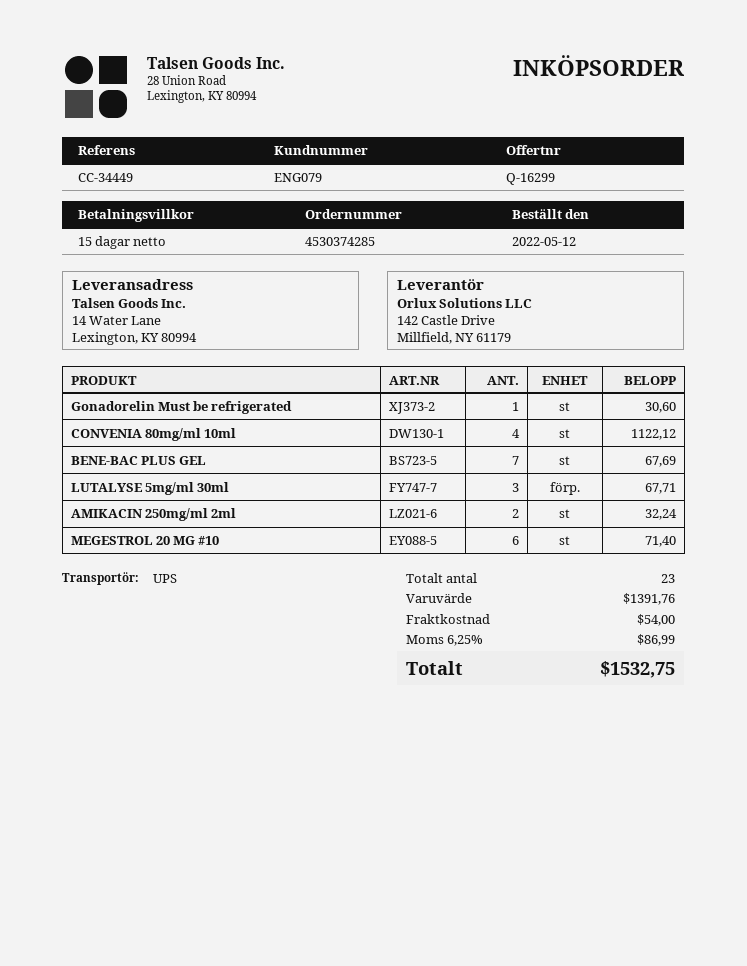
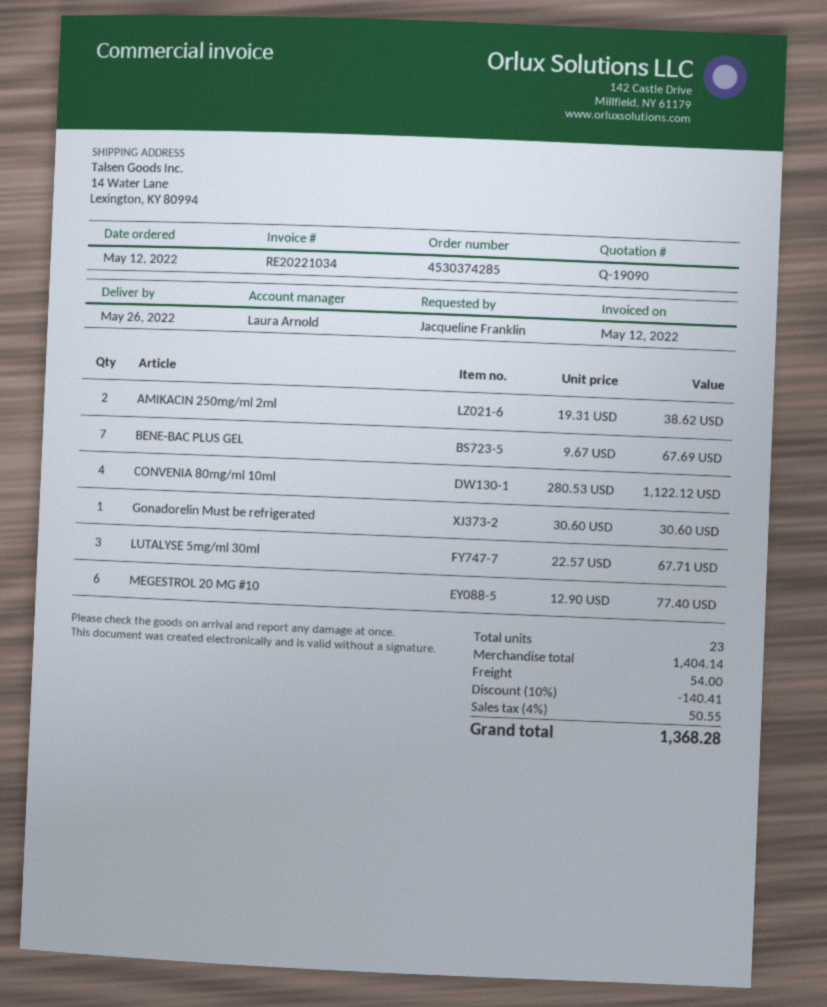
quote number: Q-16299 -> Q-19090
AMIKACIN 250mg/ml 2ml: 2 for 32.24 -> 2 for 38.62
MEGESTROL 20 MG #10: 6 for 71.40 -> 6 for 77.40
subtotal: 1391.76 -> 1404.14
discount: none -> 10% = 140.41
tax: 6.25% = 86.99 -> 4% = 50.55
total: 1532.75 -> 1368.28

